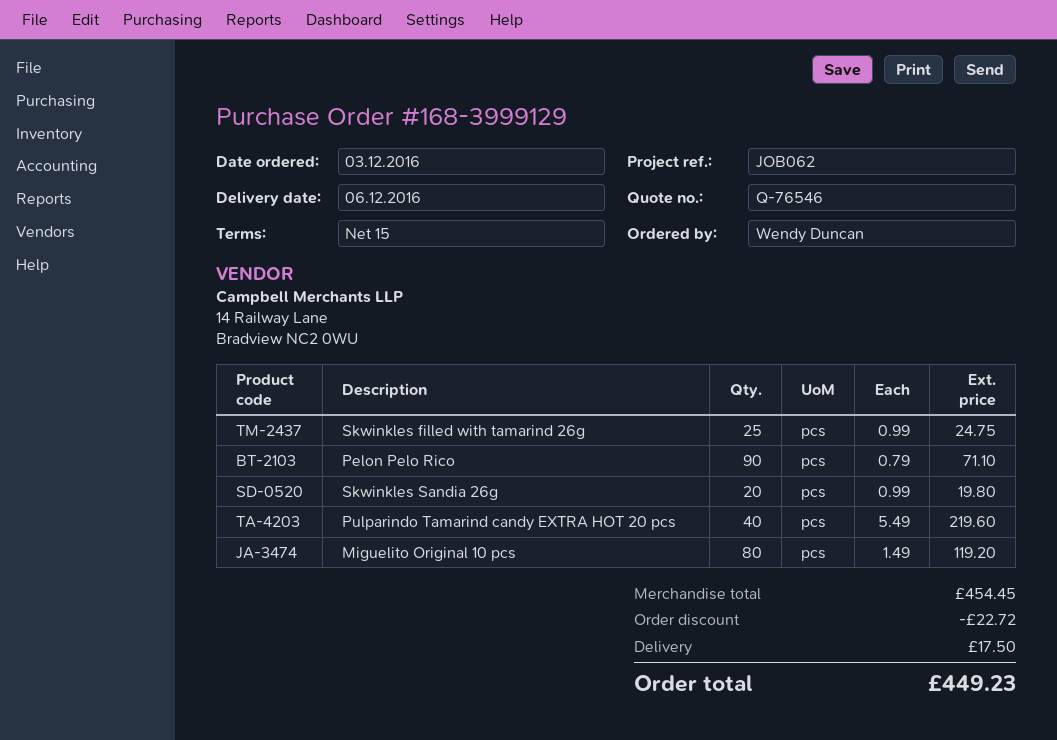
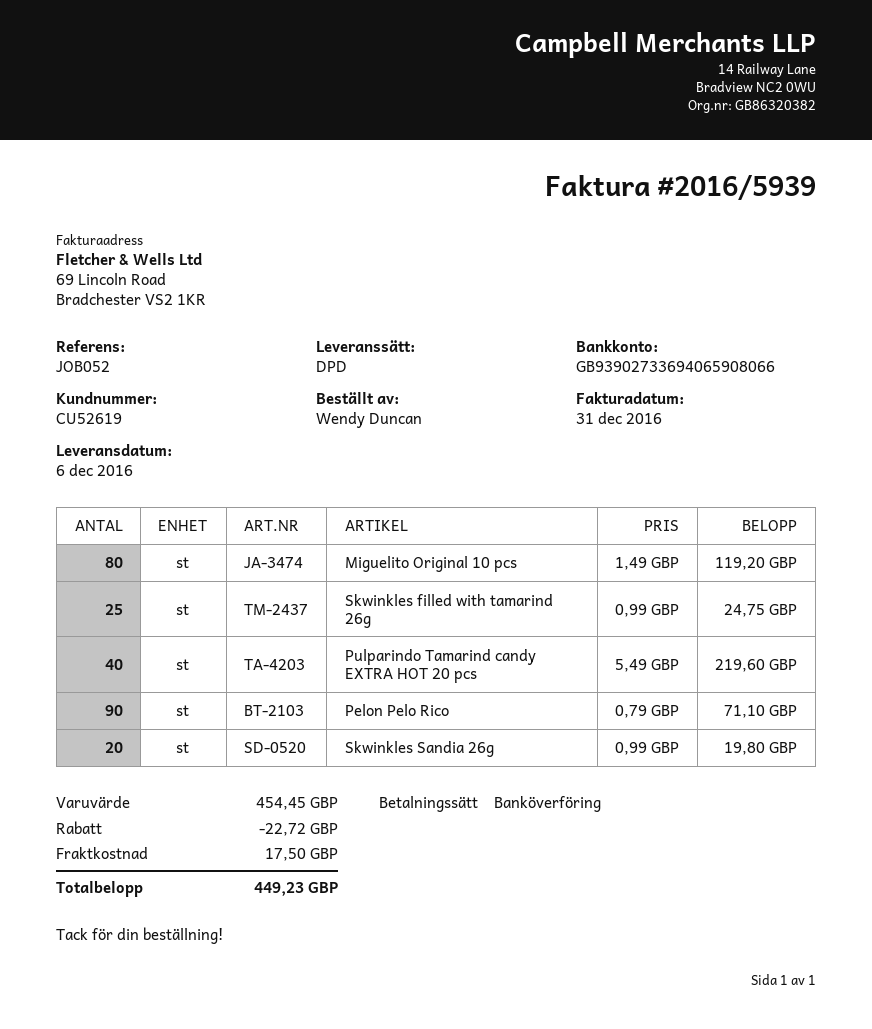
reference: JOB062 -> JOB052

